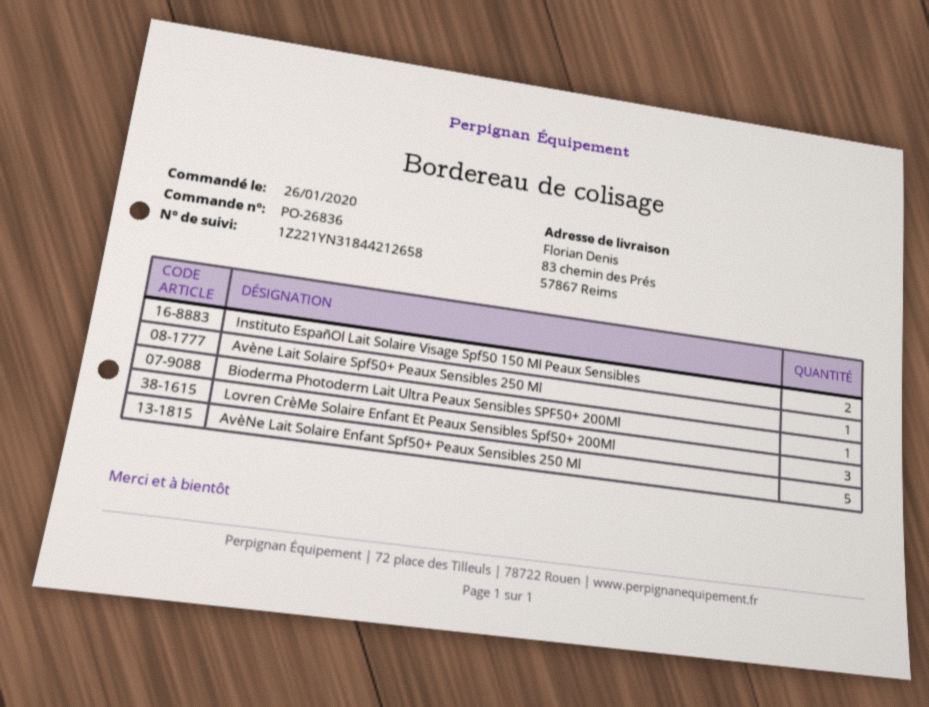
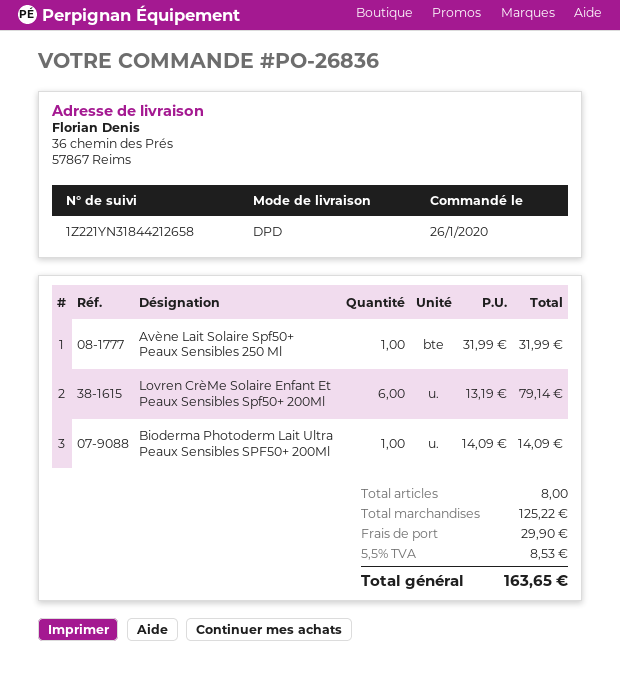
ship to: 83 chemin des Prés, 57867 Reims -> 36 chemin des Prés, 57867 Reims
Instituto EspañOl Lait Solaire Visage Spf50 150 Ml Peaux Sensibles: 2 -> none
Lovren CrèMe Solaire Enfant Et Peaux Sensibles Spf50+ 200Ml: 3 -> 6
AvèNe Lait Solaire Enfant Spf50+ Peaux Sensibles 250 Ml: 5 -> none

